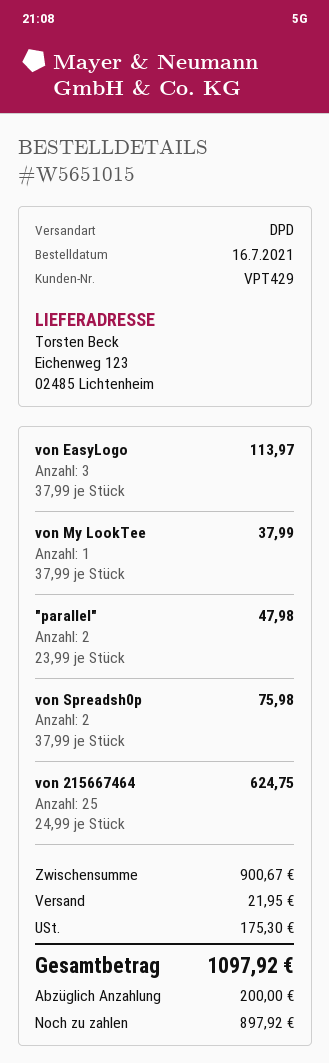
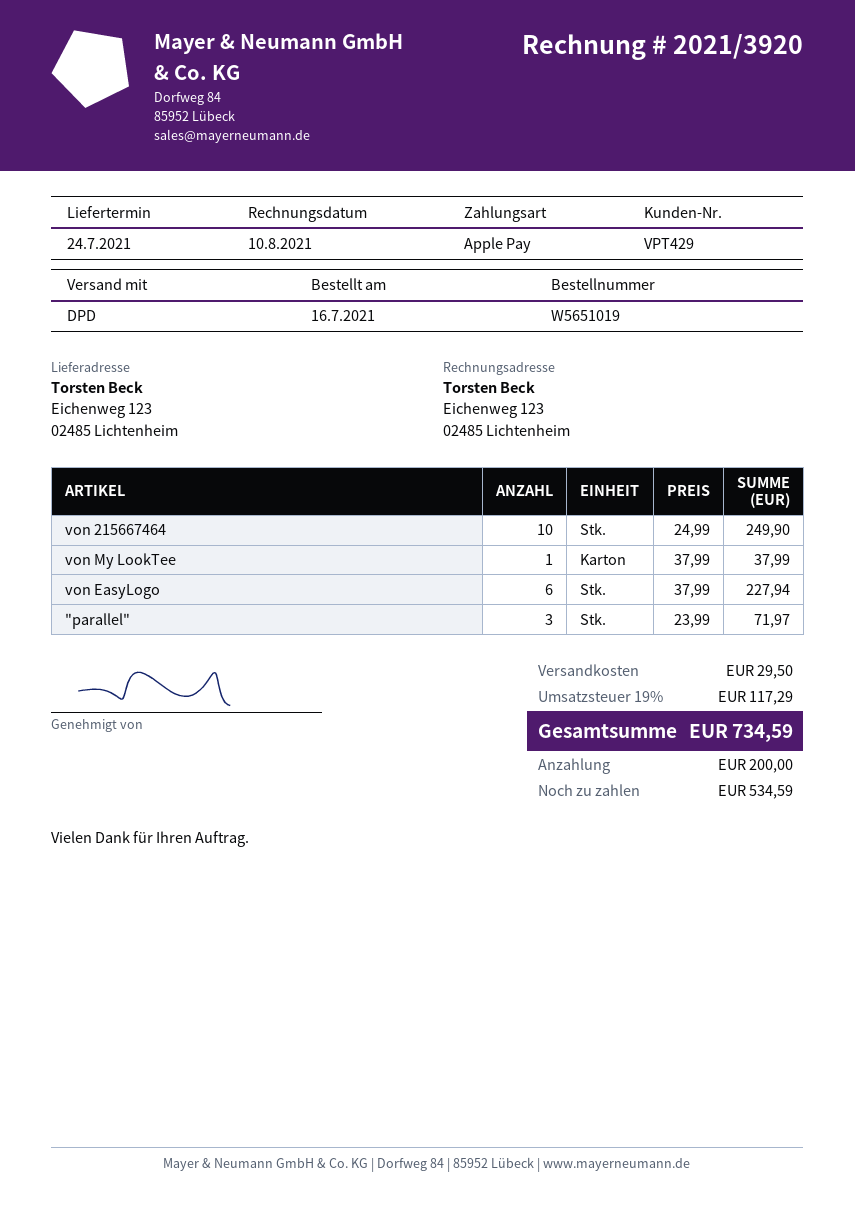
order number: W5651015 -> W5651019
von EasyLogo: 3 x 37.99 = 113.97 -> 6 x 37.99 = 227.94
"parallel": 2 x 23.99 = 47.98 -> 3 x 23.99 = 71.97
von Spreadsh0p: 2 x 37.99 = 75.98 -> none
von 215667464: 25 x 24.99 = 624.75 -> 10 x 24.99 = 249.90
shipping: 21.95 -> 29.50
tax: 175.30 -> 117.29
total: 1097.92 -> 734.59
balance: 897.92 -> 534.59

